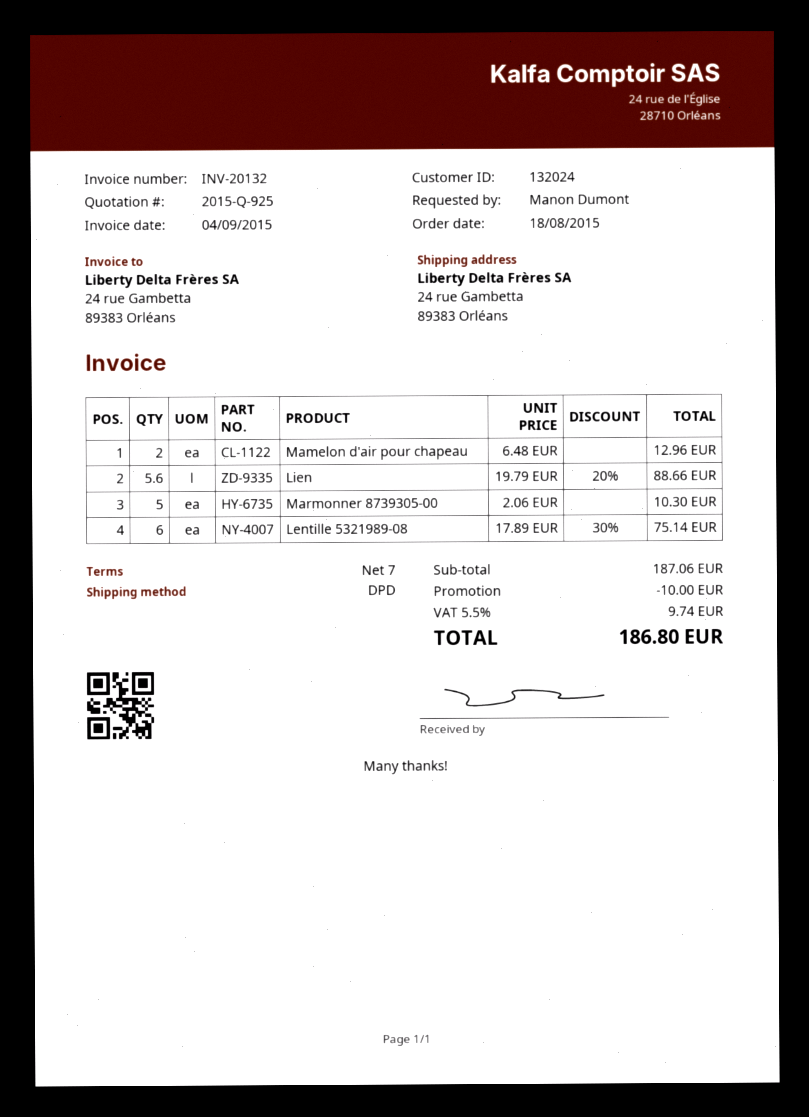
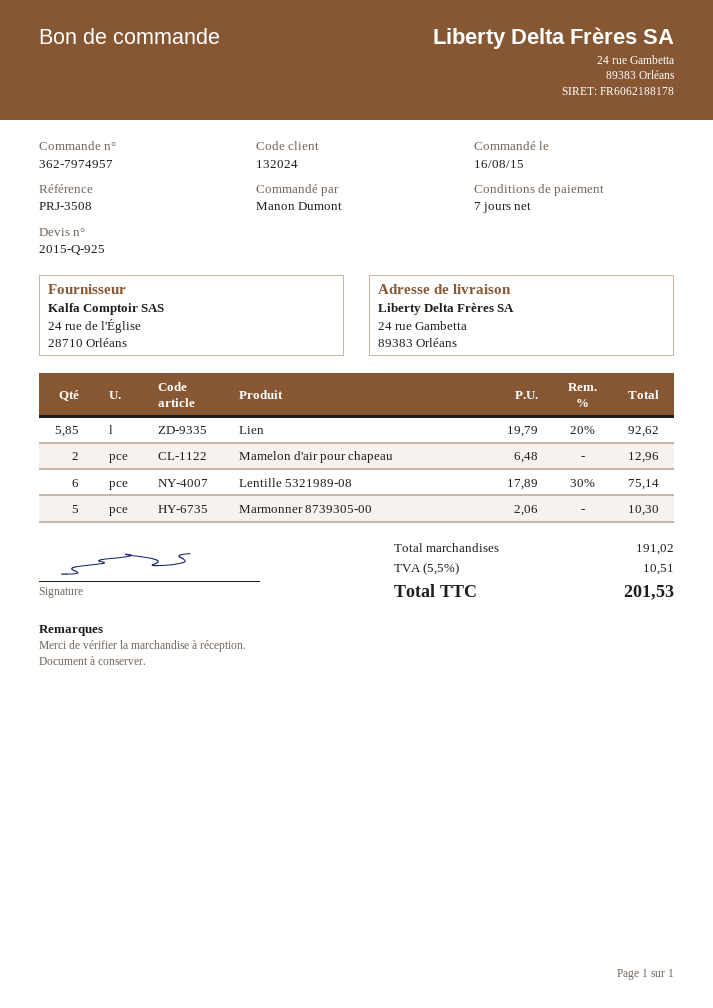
order date: 2015-08-18 -> 2015-08-16
Lien: 5.6 x 19.79 - 20% = 88.66 -> 5.85 x 19.79 - 20% = 92.62
subtotal: 187.06 -> 191.02
discount: 10.00 -> none
tax: 5.5% = 9.74 -> 5.5% = 10.51
total: 186.80 -> 201.53

